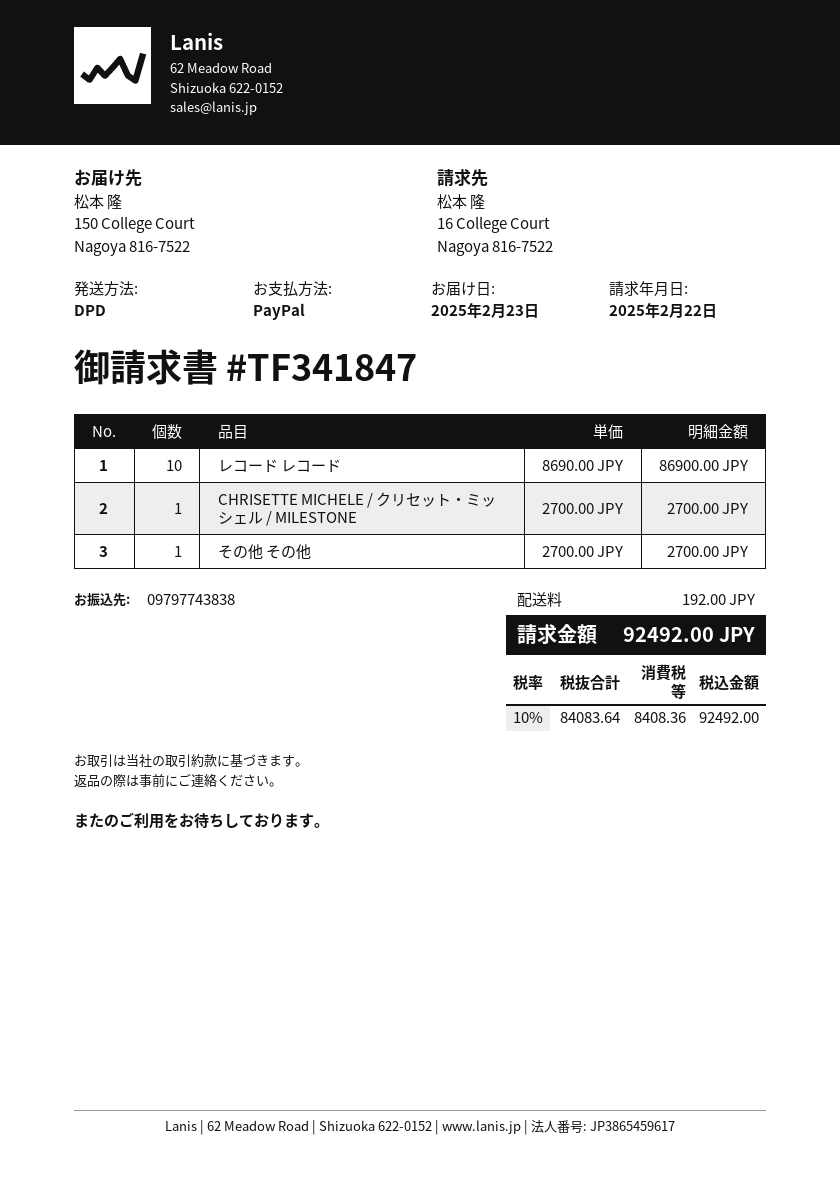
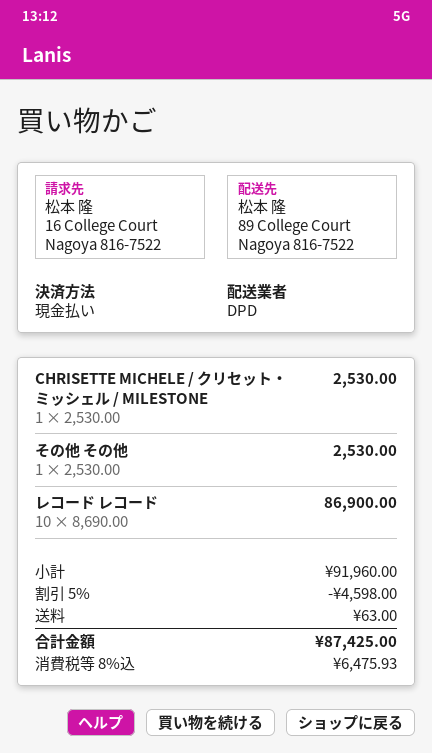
payment method: PayPal -> cash
ship to: 150 College Court, Nagoya 816-7522 -> 89 College Court, Nagoya 816-7522
CHRISETTE MICHELE / クリセット・ミッシェル / MILESTONE: 1 x 2700.00 = 2700.00 -> 1 x 2530.00 = 2530.00
その他 その他: 1 x 2700.00 = 2700.00 -> 1 x 2530.00 = 2530.00
discount: none -> 5% = 4598.00
shipping: 192.00 -> 63.00
tax: 10% = 8408.36 -> 8% = 6475.93
total: 92492.00 -> 87425.00

